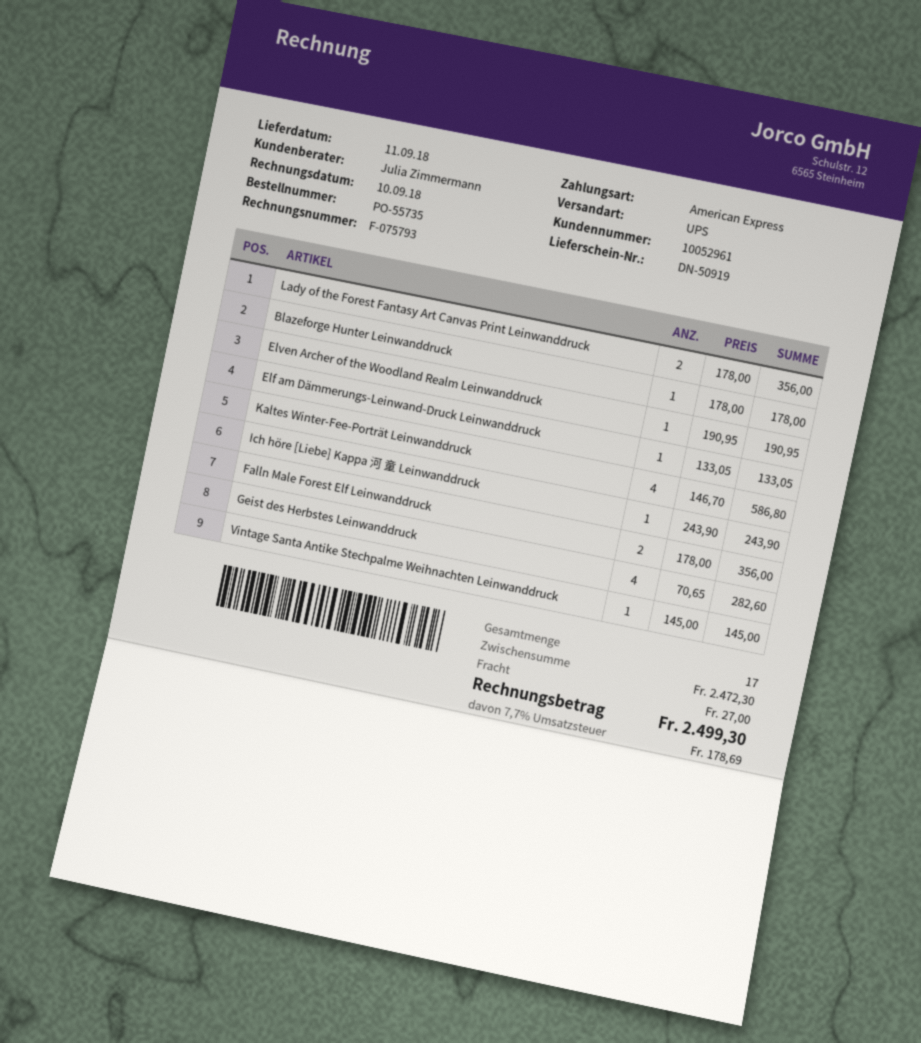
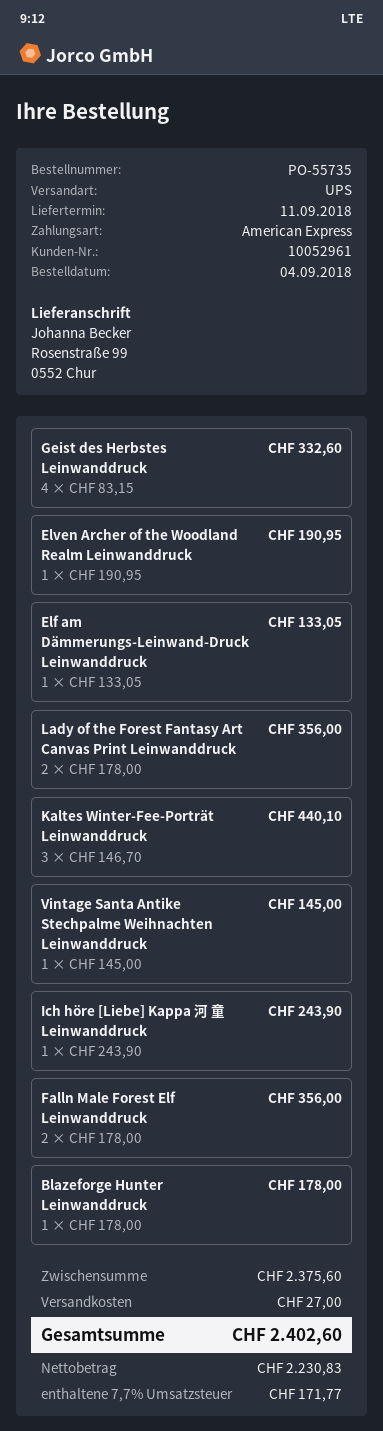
Kaltes Winter-Fee-Porträt Leinwanddruck: 4 x 146.70 = 586.80 -> 3 x 146.70 = 440.10
Geist des Herbstes Leinwanddruck: 4 x 70.65 = 282.60 -> 4 x 83.15 = 332.60
subtotal: 2472.30 -> 2375.60
tax: 7.7% = 178.69 -> 7.7% = 171.77
total: 2499.30 -> 2402.60

